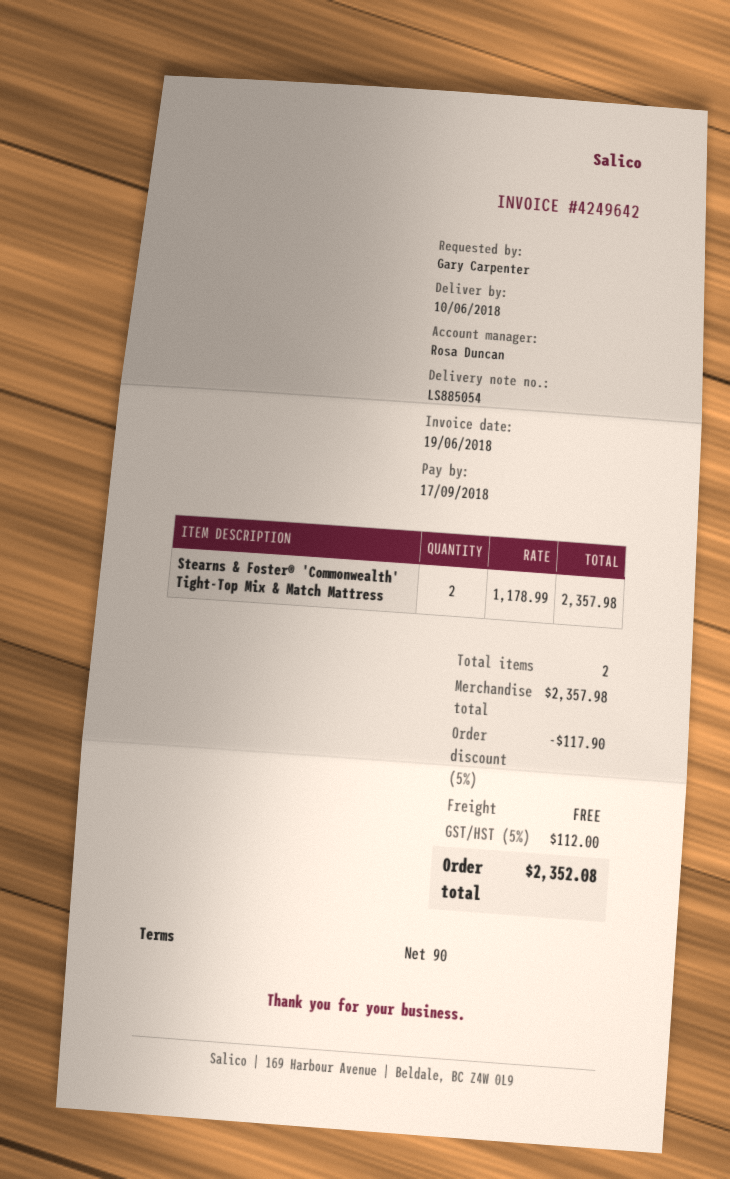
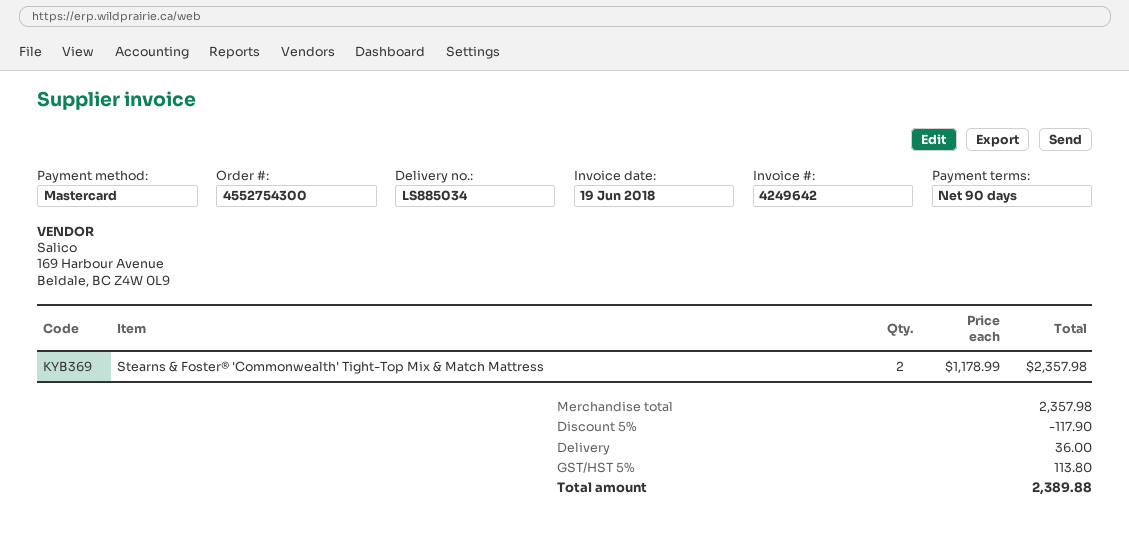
delivery note number: LS885054 -> LS885034
shipping: 0.00 -> 36.00
tax: 5% = 112.00 -> 5% = 113.80
total: 2352.08 -> 2389.88

